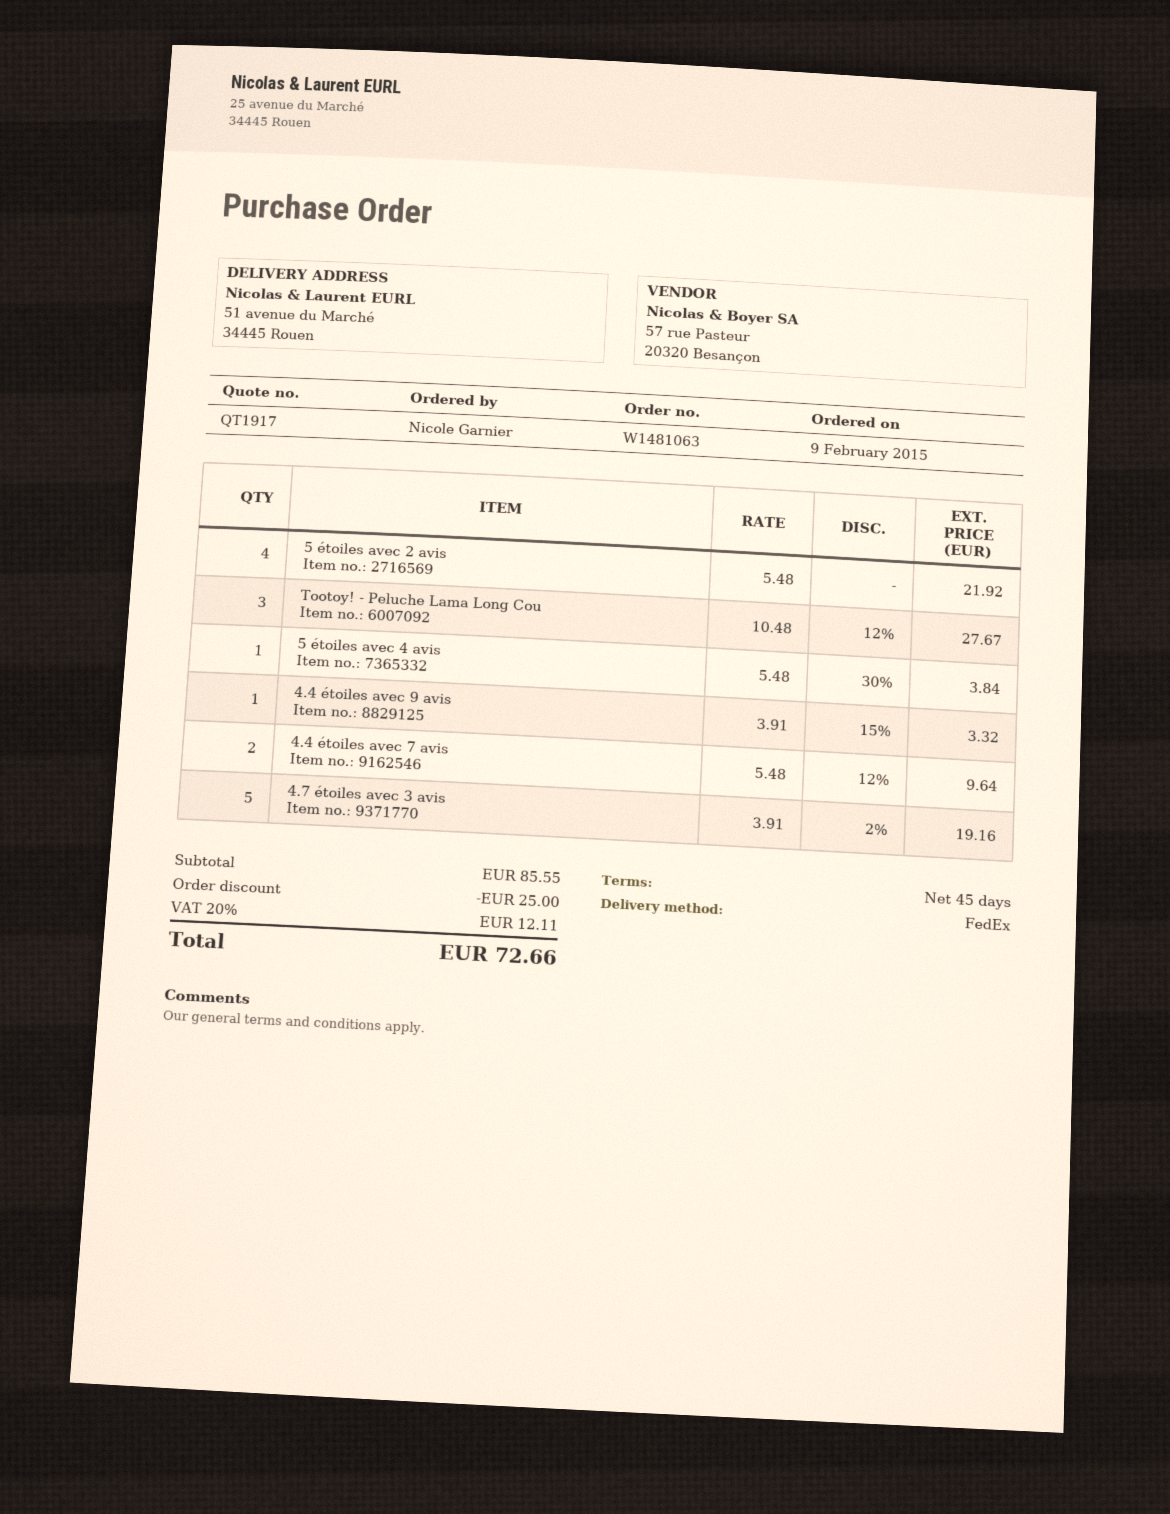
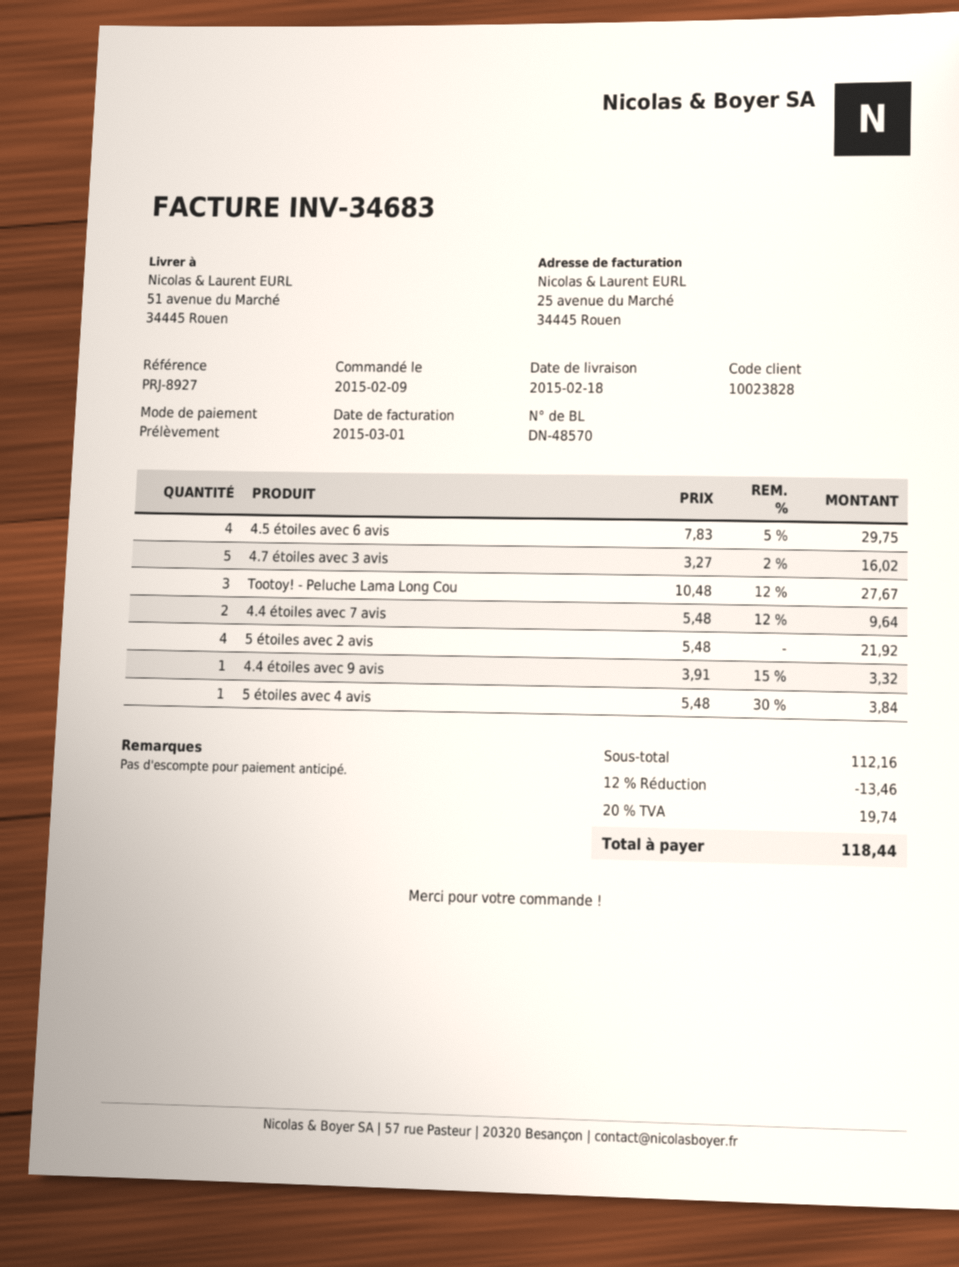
4.7 étoiles avec 3 avis: 5 x 3.91 - 2% = 19.16 -> 5 x 3.27 - 2% = 16.02
4.5 étoiles avec 6 avis: none -> 4 x 7.83 - 5% = 29.75
subtotal: 85.55 -> 112.16
discount: 25.00 -> 13.46
tax: 20% = 12.11 -> 20% = 19.74
total: 72.66 -> 118.44

